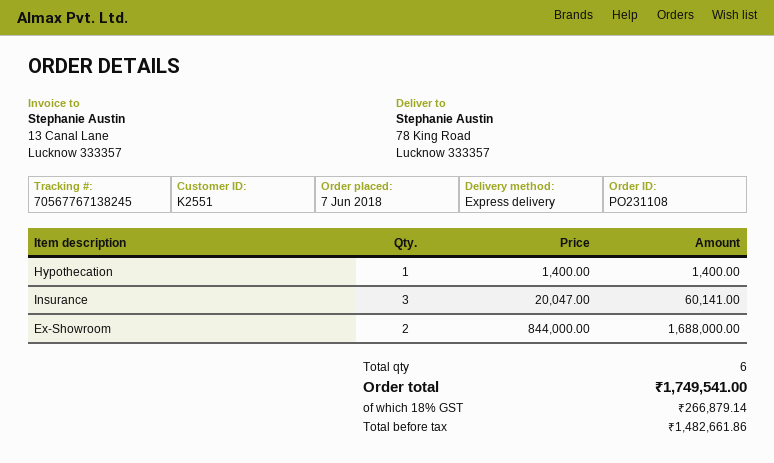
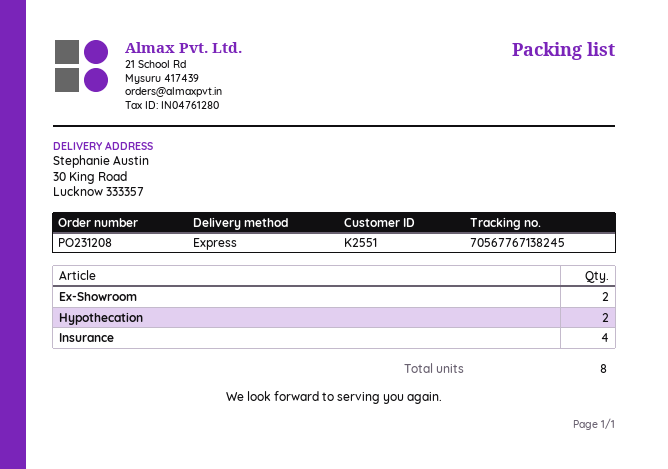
order number: PO231108 -> PO231208
ship to: 78 King Road, Lucknow 333357 -> 30 King Road, Lucknow 333357
Hypothecation: 1 -> 2
Insurance: 3 -> 4
total quantity: 6 -> 8

